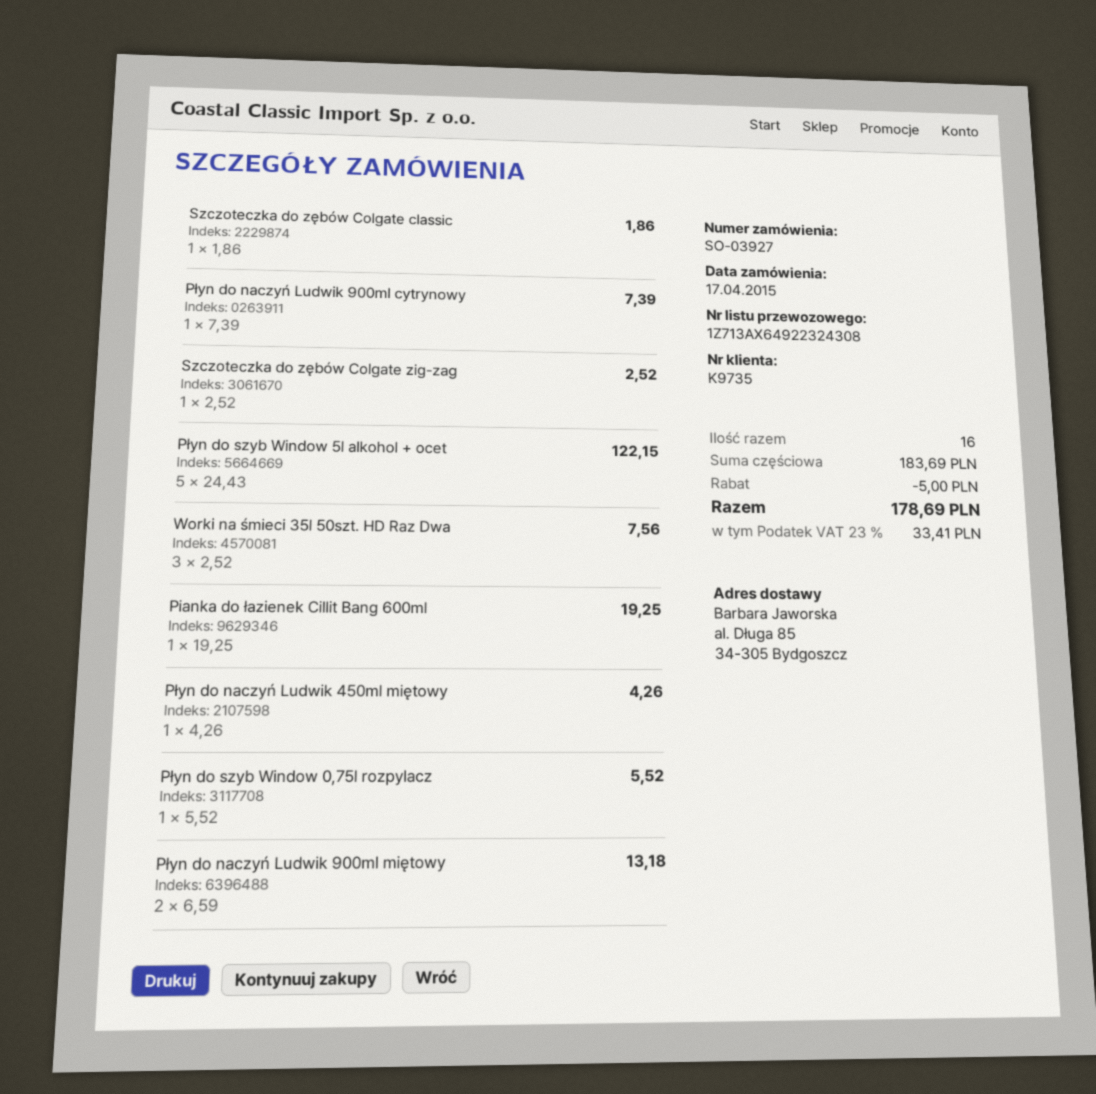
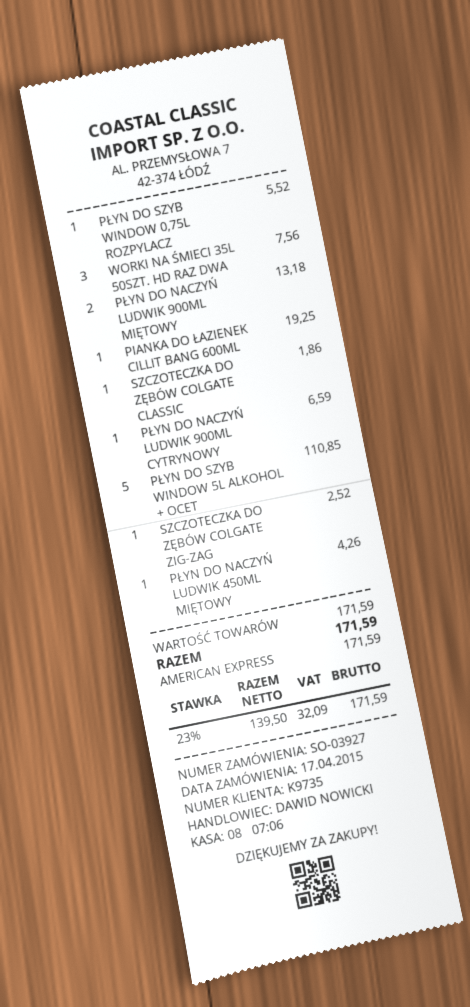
Płyn do naczyń Ludwik 900ml cytrynowy: 1 for 7.39 -> 1 for 6.59
Płyn do szyb Window 5l alkohol + ocet: 5 for 122.15 -> 5 for 110.85
subtotal: 183.69 -> 171.59
discount: 5.00 -> none
tax: 23% = 33.41 -> 23% = 32.09
total: 178.69 -> 171.59

